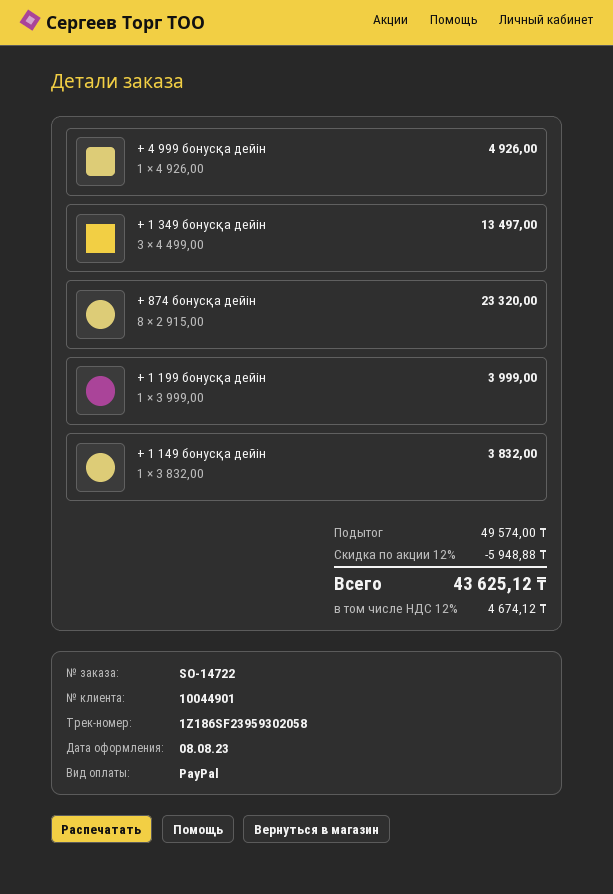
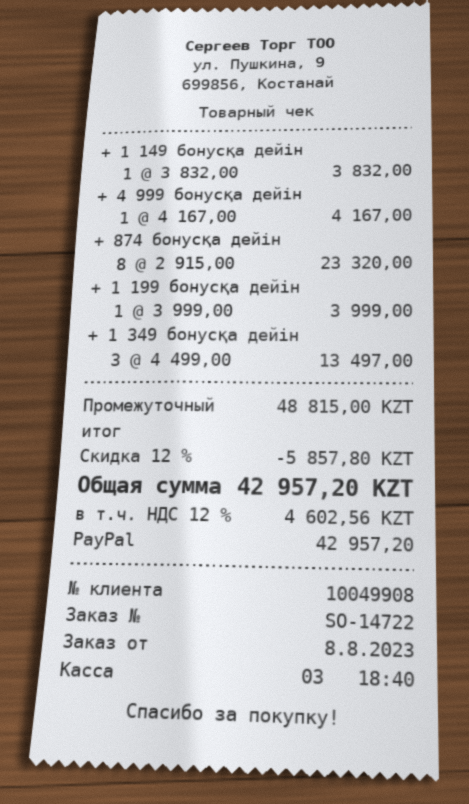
customer number: 10044901 -> 10049908
+ 4 999 бонусқа дейін: 1 x 4926.00 = 4926.00 -> 1 x 4167.00 = 4167.00
subtotal: 49574.00 -> 48815.00
discount: 12% = 5948.88 -> 12% = 5857.80
tax: 12% = 4674.12 -> 12% = 4602.56
total: 43625.12 -> 42957.20

